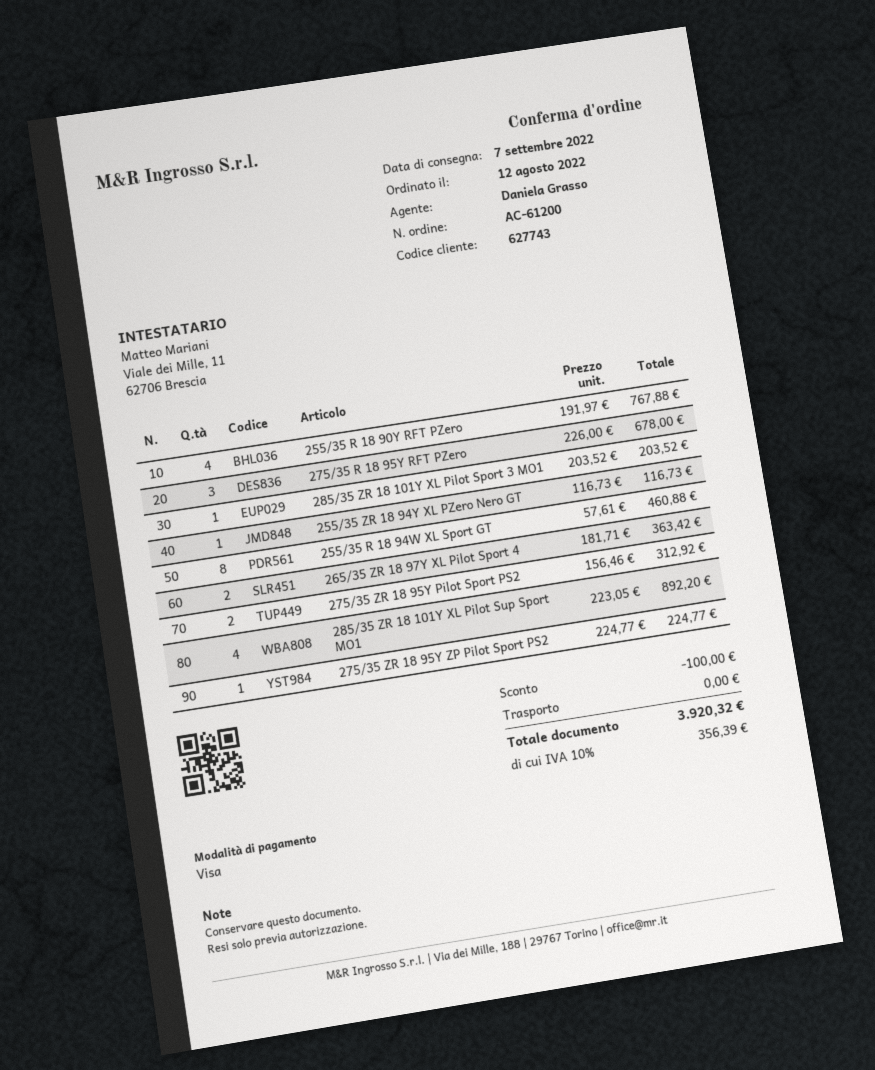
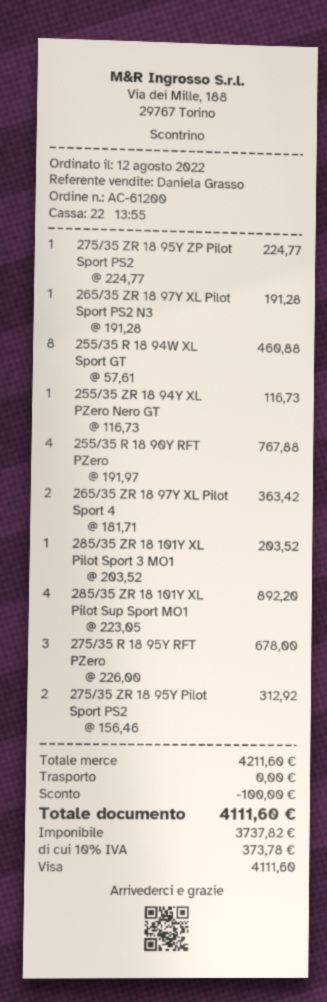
265/35 ZR 18 97Y XL Pilot Sport PS2 N3: none -> 1 x 191.28 = 191.28
tax: 10% = 356.39 -> 10% = 373.78
total: 3920.32 -> 4111.60

